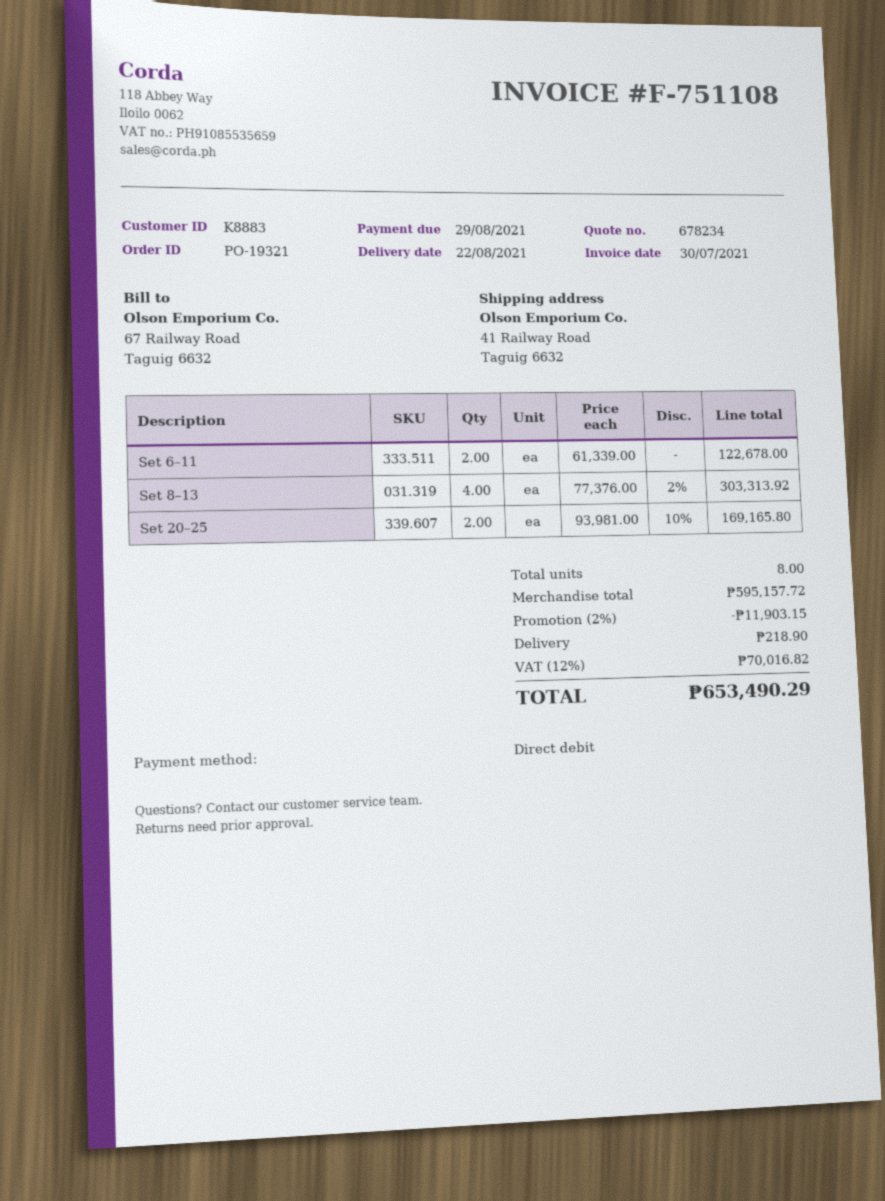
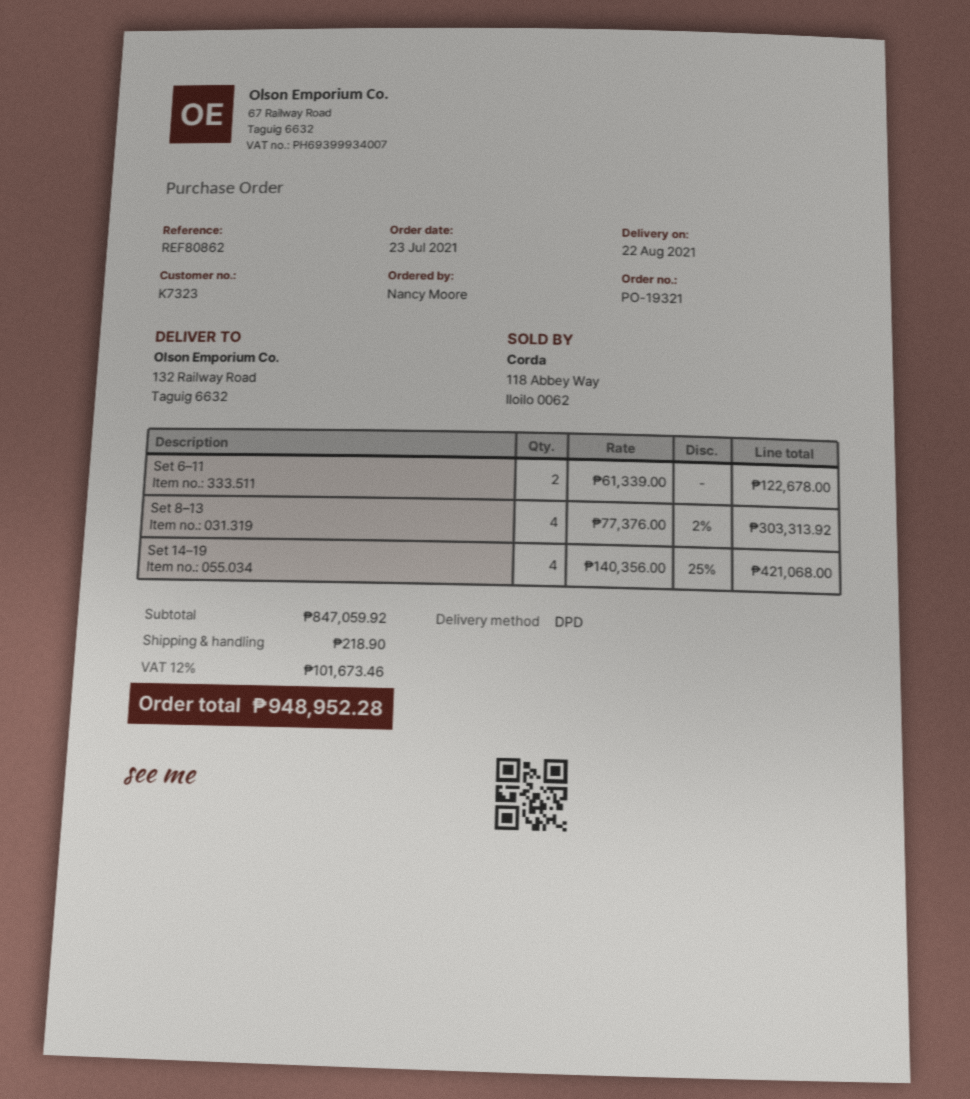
customer number: K8883 -> K7323
ship to: 41 Railway Road, Taguig 6632 -> 132 Railway Road, Taguig 6632
Set 20–25: 2 x 93981.00 - 10% = 169165.80 -> none
Set 14–19: none -> 4 x 140356.00 - 25% = 421068.00
subtotal: 595157.72 -> 847059.92
discount: 2% = 11903.15 -> none
tax: 12% = 70016.82 -> 12% = 101673.46
total: 653490.29 -> 948952.28

